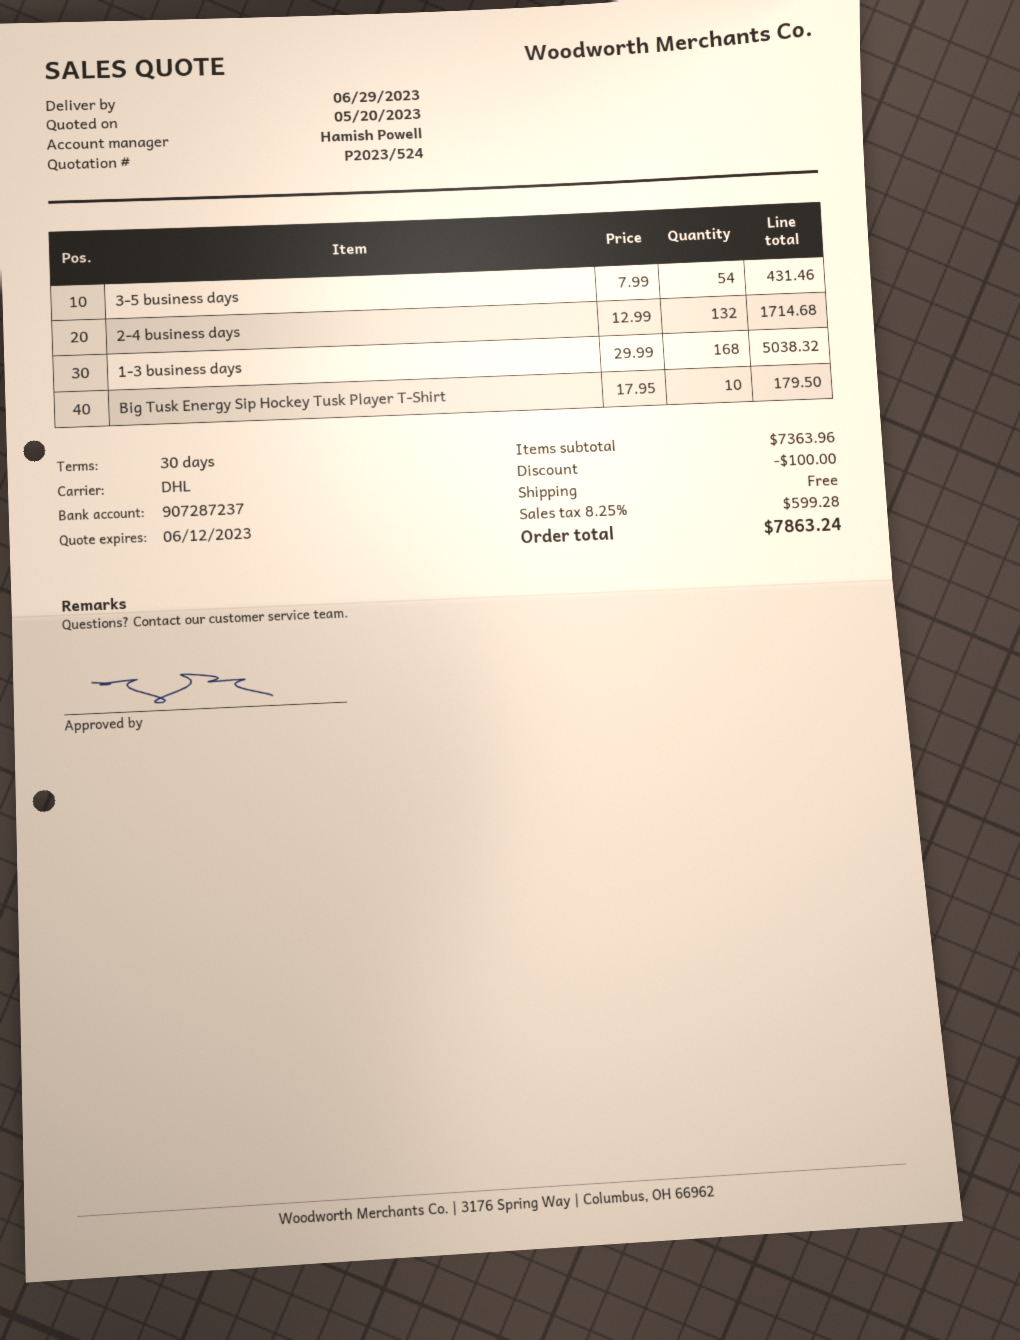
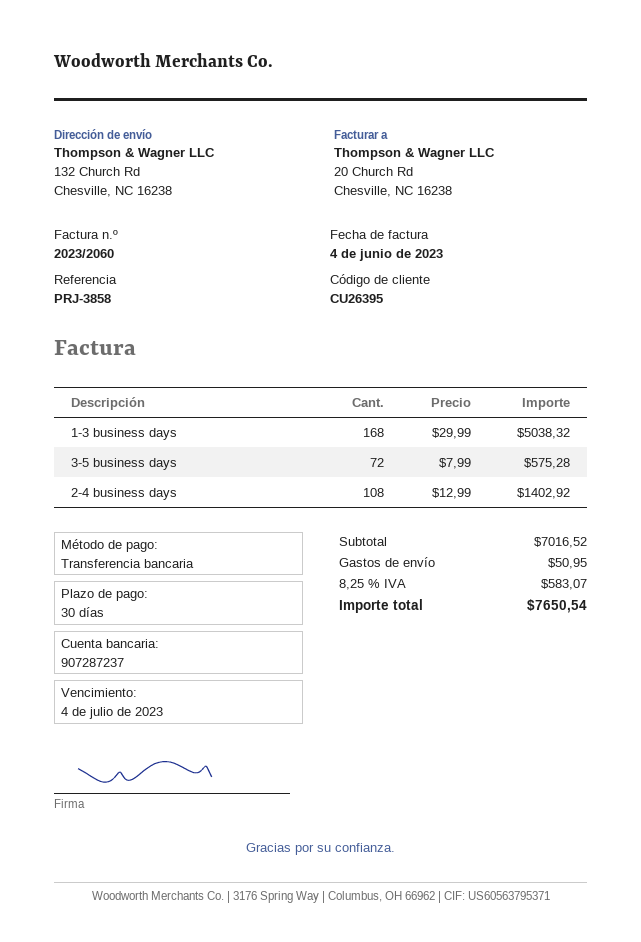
3-5 business days: 54 x 7.99 = 431.46 -> 72 x 7.99 = 575.28
2-4 business days: 132 x 12.99 = 1714.68 -> 108 x 12.99 = 1402.92
Big Tusk Energy Sip Hockey Tusk Player T-Shirt: 10 x 17.95 = 179.50 -> none
subtotal: 7363.96 -> 7016.52
discount: 100.00 -> none
shipping: 0.00 -> 50.95
tax: 8.25% = 599.28 -> 8.25% = 583.07
total: 7863.24 -> 7650.54

